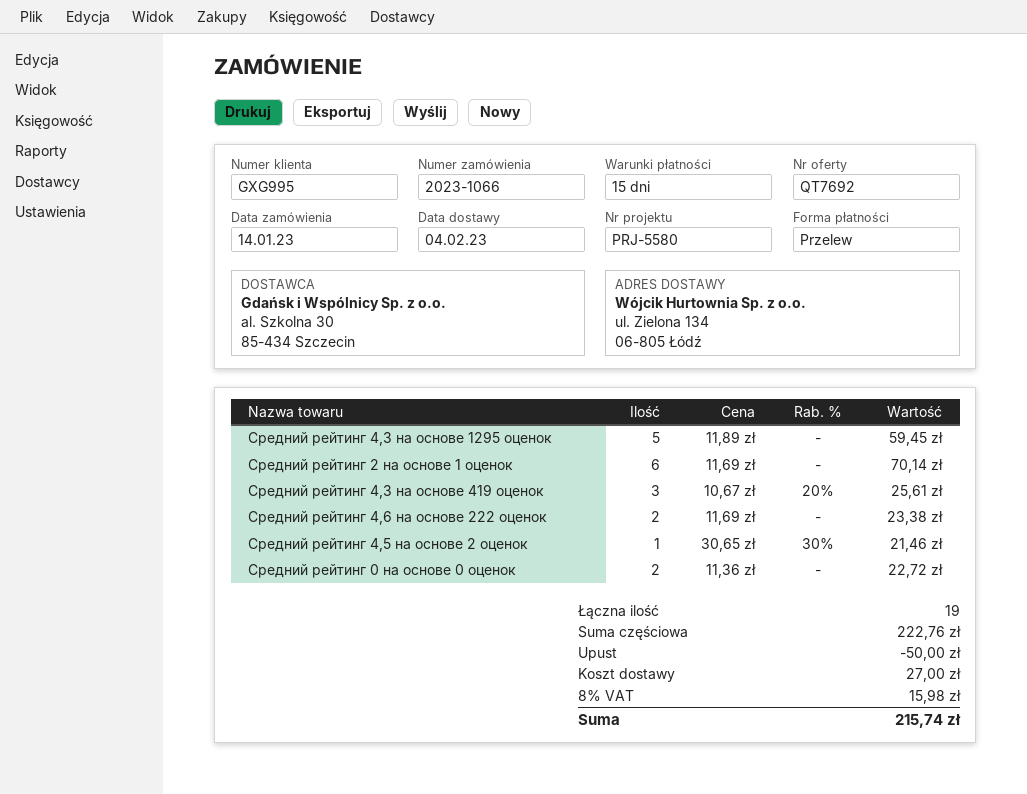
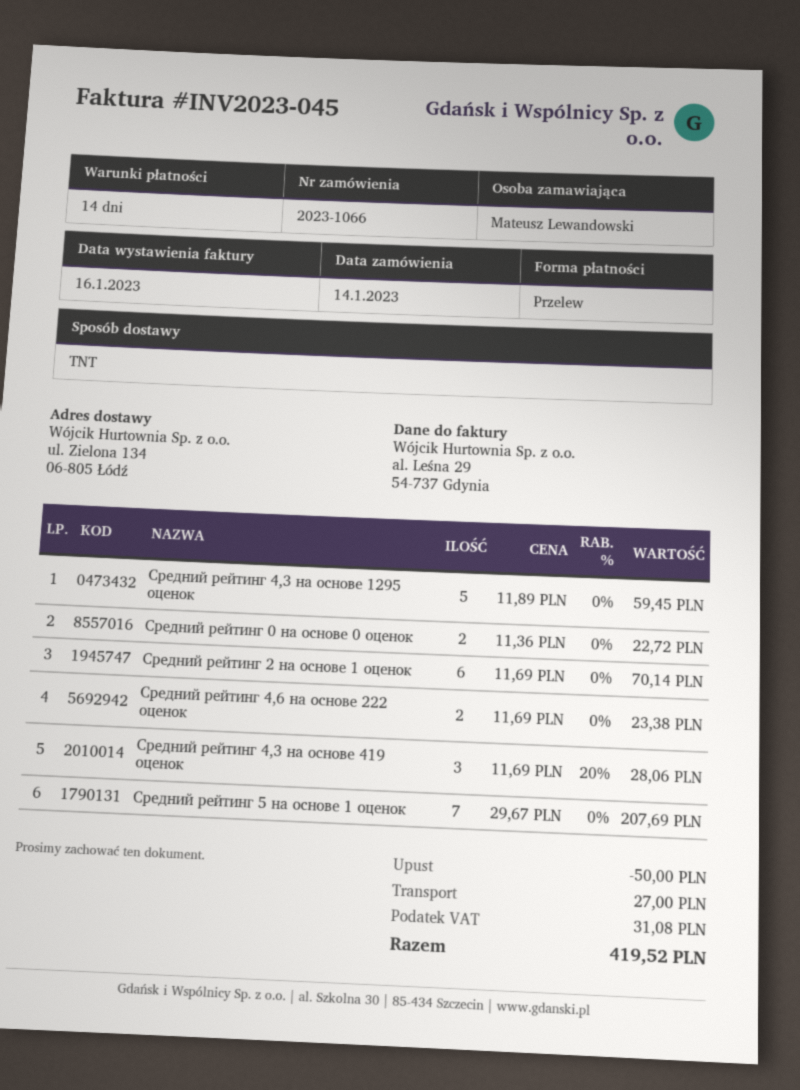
payment terms: 15 days -> 14 days
Средний рейтинг 4,3 на основе 419 оценок: 3 x 10.67 - 20% = 25.61 -> 3 x 11.69 - 20% = 28.06
Средний рейтинг 4,5 на основе 2 оценок: 1 x 30.65 - 30% = 21.46 -> none
Средний рейтинг 5 на основе 1 оценок: none -> 7 x 29.67 = 207.69
tax: 15.98 -> 31.08
total: 215.74 -> 419.52

